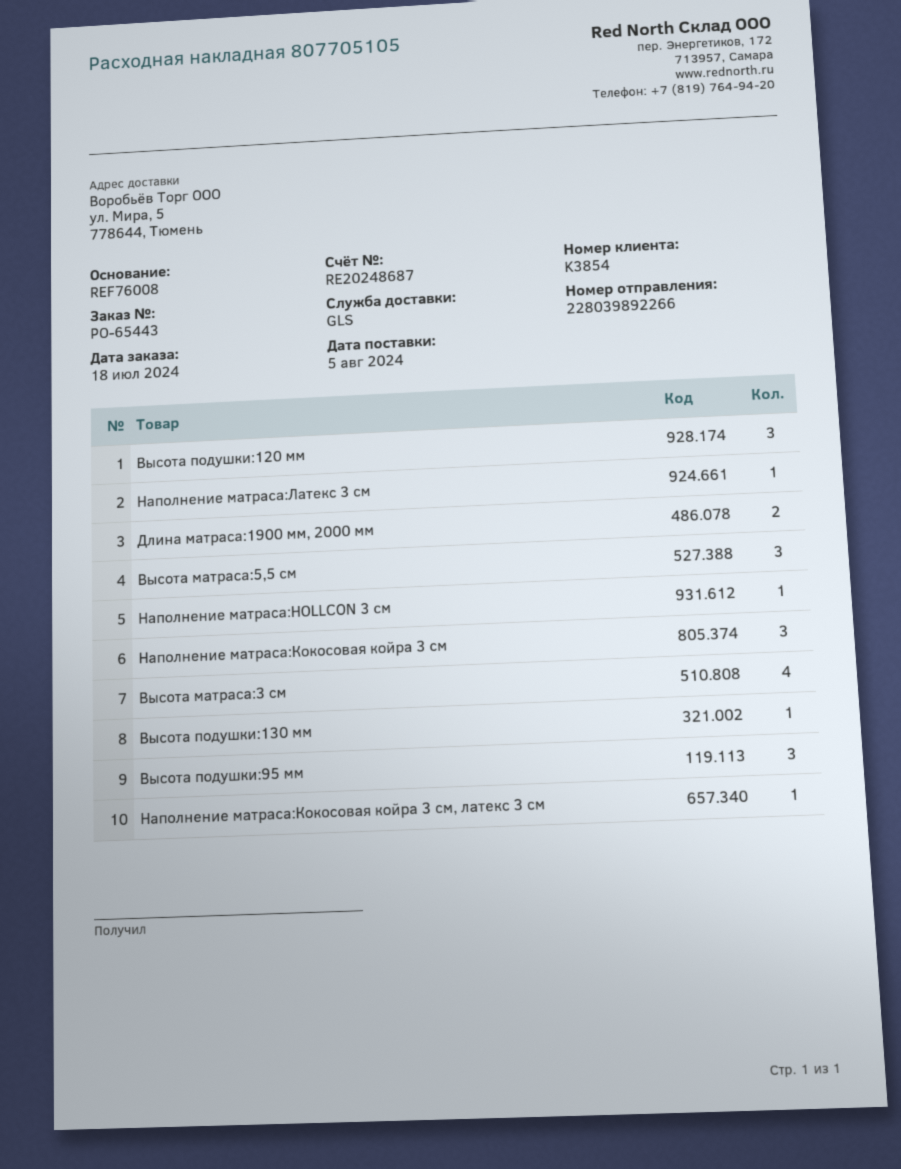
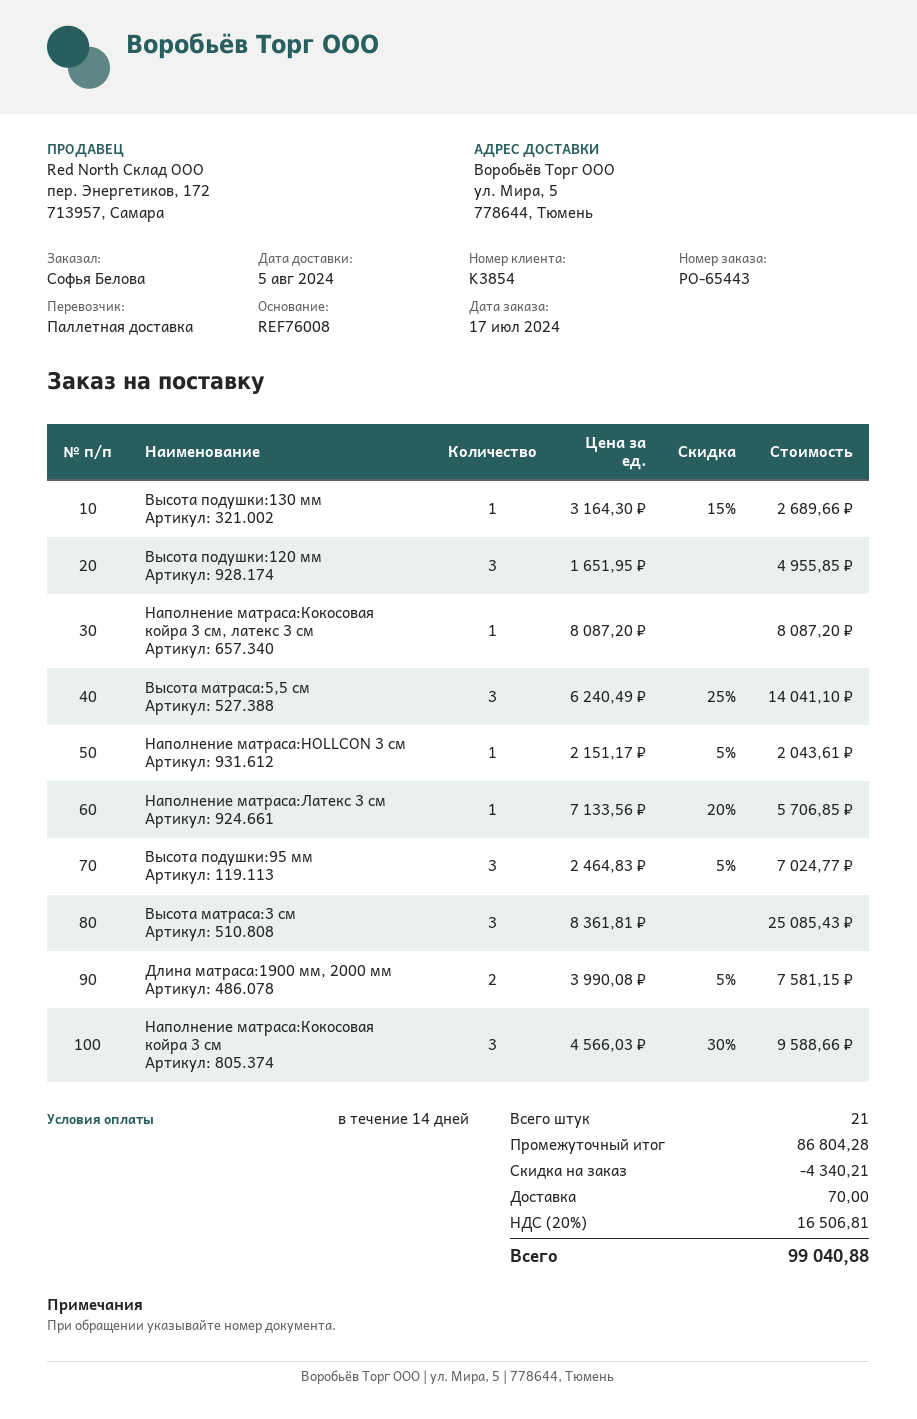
order date: 2024-07-18 -> 2024-07-17
shipping method: GLS -> pallet freight
Высота матраса:3 см: 4 -> 3

